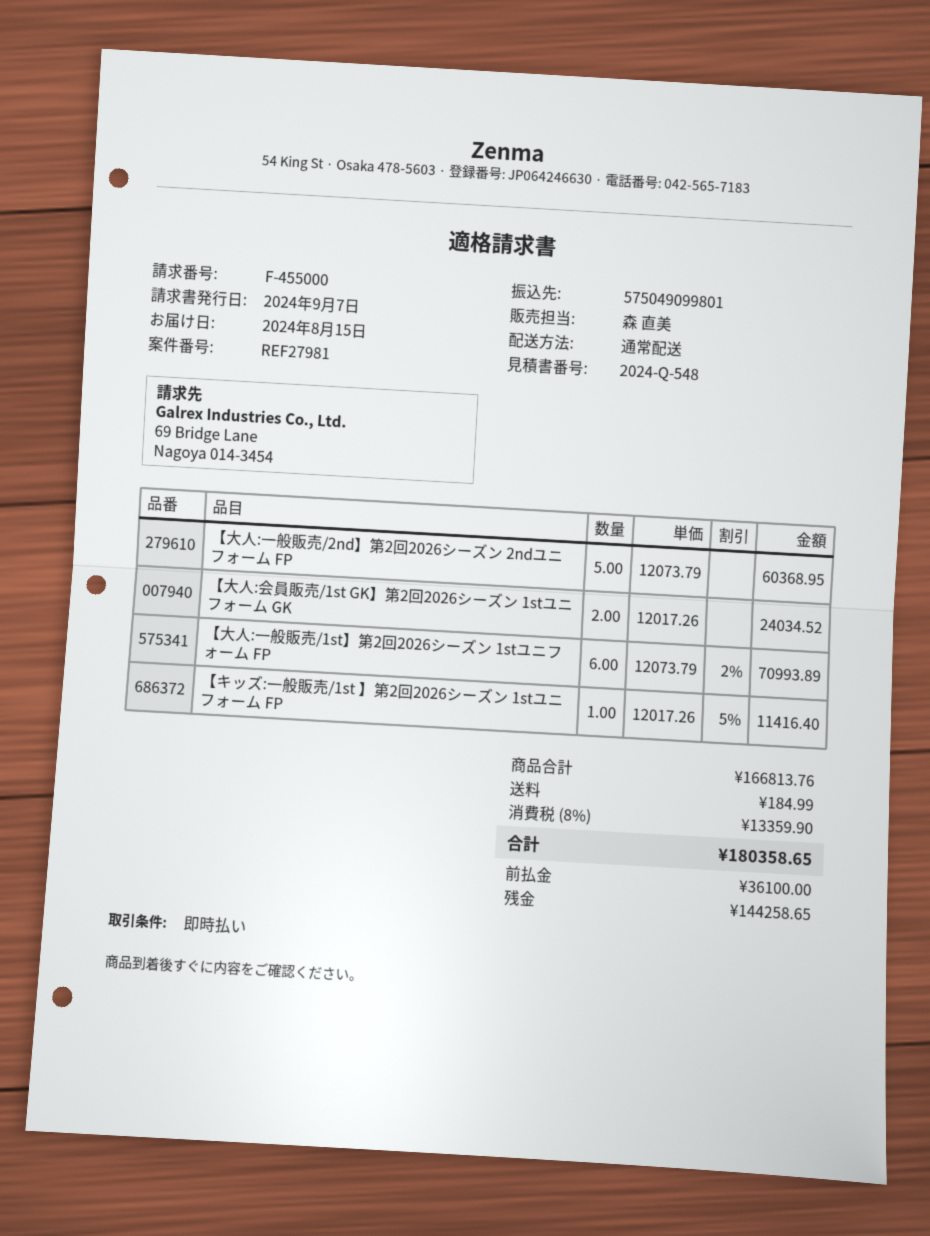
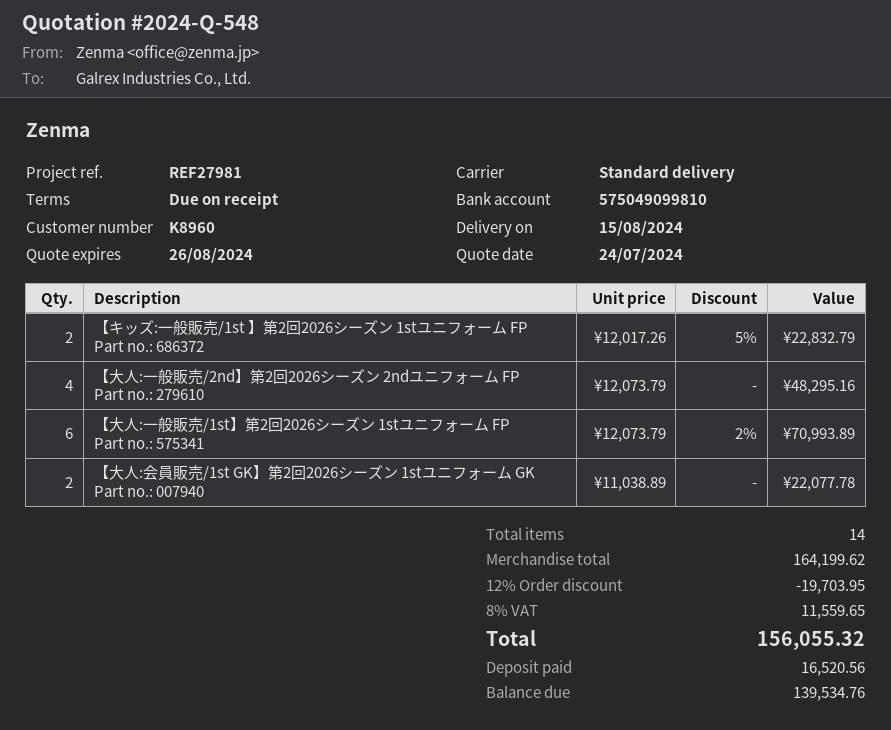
bank account: 575049099801 -> 575049099810
【大人:一般販売/2nd】第2回2026シーズン 2ndユニフォーム FP: 5 x 12073.79 = 60368.95 -> 4 x 12073.79 = 48295.16
【大人:会員販売/1st GK】第2回2026シーズン 1stユニフォーム GK: 2 x 12017.26 = 24034.52 -> 2 x 11038.89 = 22077.78
【キッズ:一般販売/1st 】第2回2026シーズン 1stユニフォーム FP: 1 x 12017.26 - 5% = 11416.40 -> 2 x 12017.26 - 5% = 22832.79
subtotal: 166813.76 -> 164199.62
discount: none -> 12% = 19703.95
shipping: 184.99 -> none
tax: 8% = 13359.90 -> 8% = 11559.65
total: 180358.65 -> 156055.32
deposit: 36100.00 -> 16520.56
balance: 144258.65 -> 139534.76

